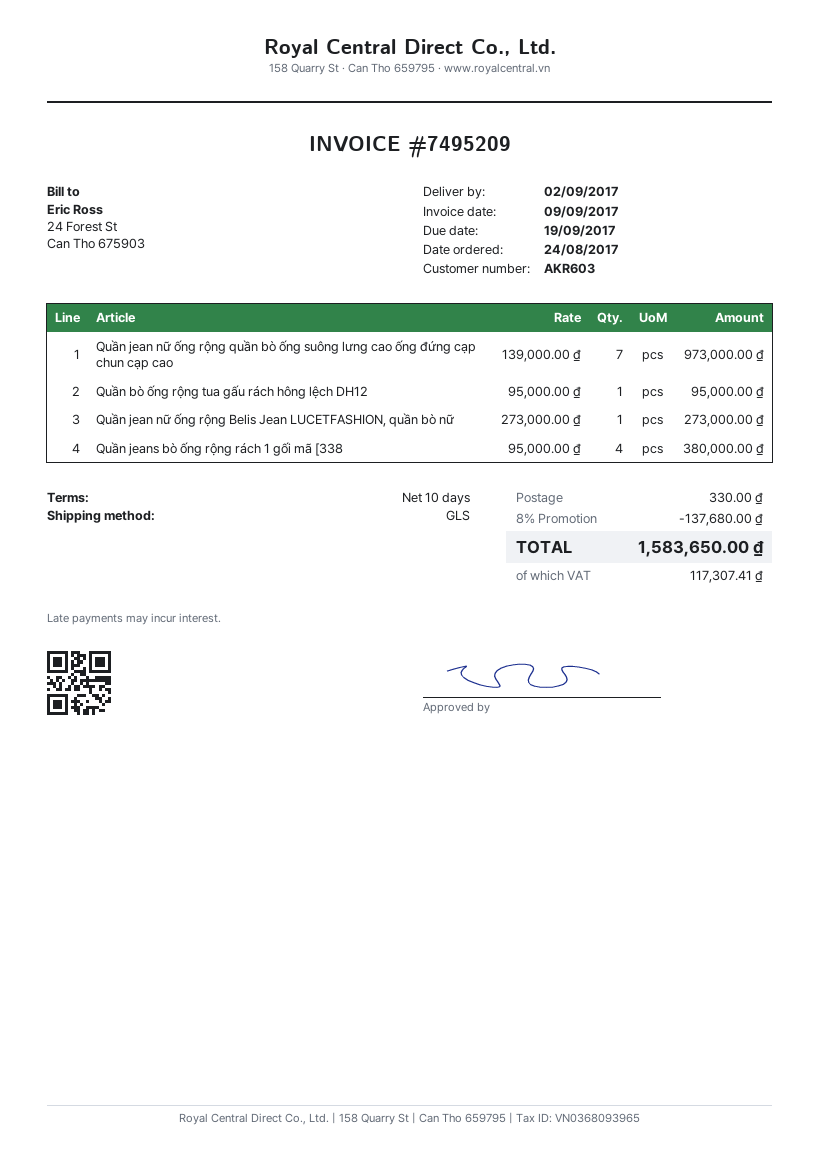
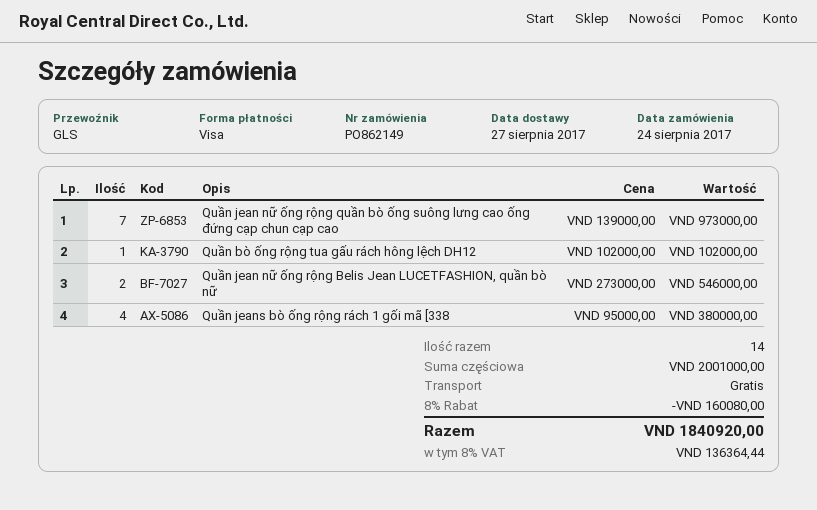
delivery date: 2017-09-02 -> 2017-08-27
Quần bò ống rộng tua gấu rách hông lệch DH12: 1 x 95000.00 = 95000.00 -> 1 x 102000.00 = 102000.00
Quần jean nữ ống rộng Belis Jean LUCETFASHION, quần bò nữ: 1 x 273000.00 = 273000.00 -> 2 x 273000.00 = 546000.00
discount: 8% = 137680.00 -> 8% = 160080.00
shipping: 330.00 -> 0.00
tax: 117307.41 -> 136364.44
total: 1583650.00 -> 1840920.00

